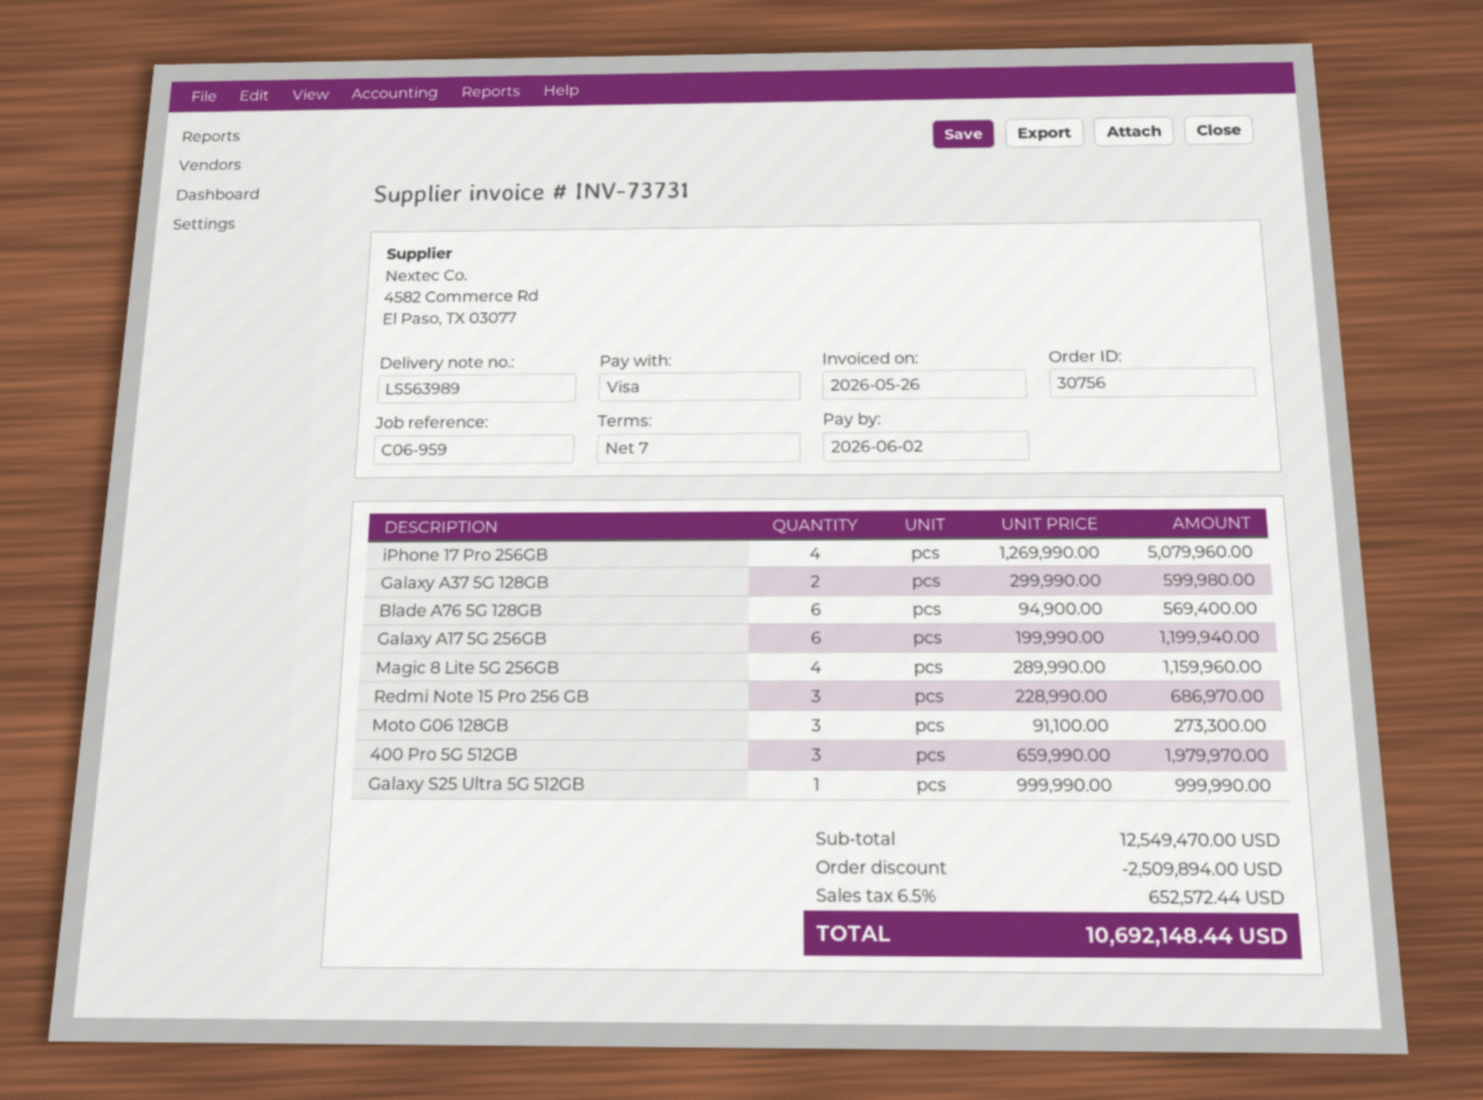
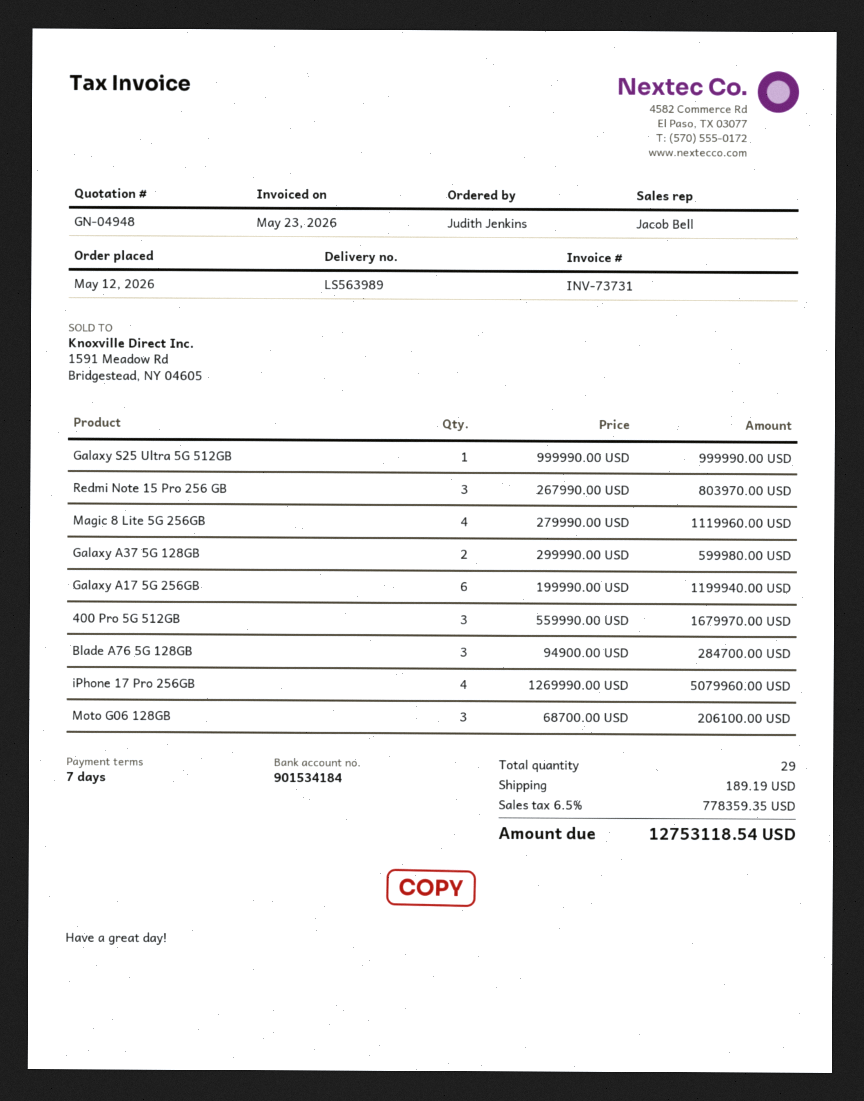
invoice date: 2026-05-26 -> 2026-05-23
Blade A76 5G 128GB: 6 x 94900.00 = 569400.00 -> 3 x 94900.00 = 284700.00
Magic 8 Lite 5G 256GB: 4 x 289990.00 = 1159960.00 -> 4 x 279990.00 = 1119960.00
Redmi Note 15 Pro 256 GB: 3 x 228990.00 = 686970.00 -> 3 x 267990.00 = 803970.00
Moto G06 128GB: 3 x 91100.00 = 273300.00 -> 3 x 68700.00 = 206100.00
400 Pro 5G 512GB: 3 x 659990.00 = 1979970.00 -> 3 x 559990.00 = 1679970.00
discount: 2509894.00 -> none
shipping: none -> 189.19
tax: 6.5% = 652572.44 -> 6.5% = 778359.35
total: 10692148.44 -> 12753118.54

